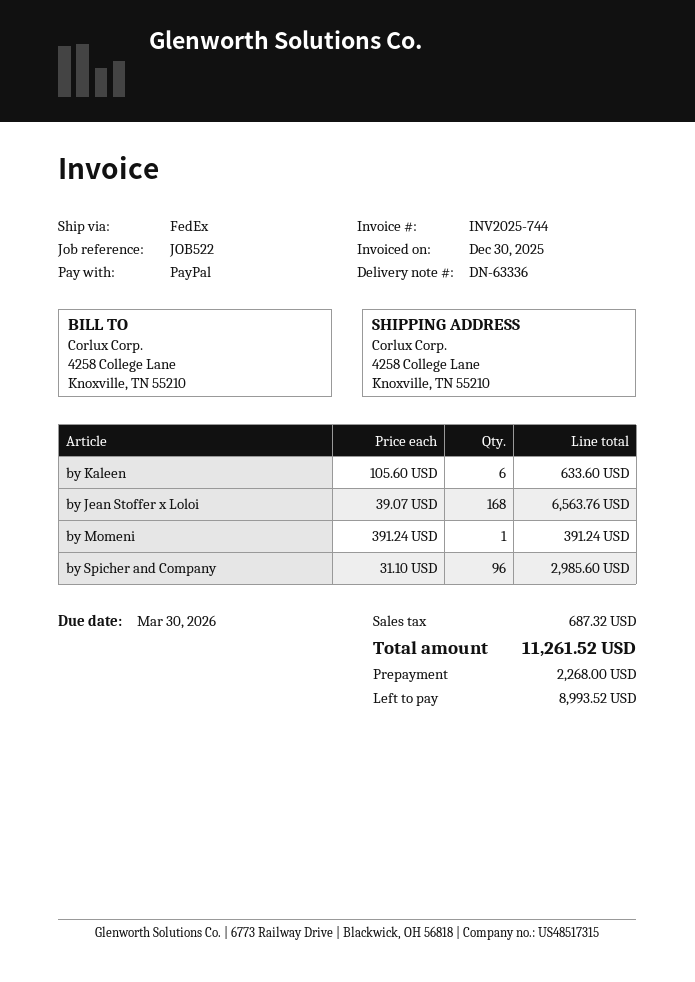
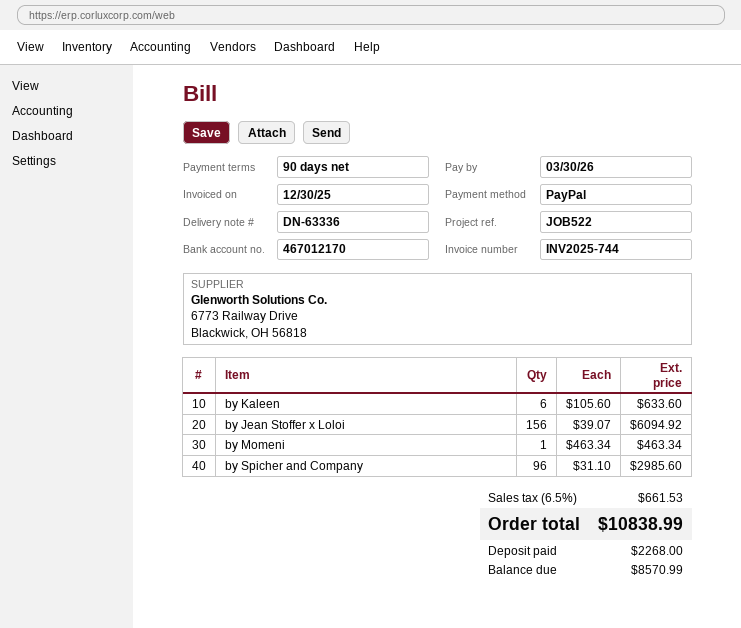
by Jean Stoffer x Loloi: 168 x 39.07 = 6563.76 -> 156 x 39.07 = 6094.92
by Momeni: 1 x 391.24 = 391.24 -> 1 x 463.34 = 463.34
tax: 687.32 -> 661.53
total: 11261.52 -> 10838.99
balance: 8993.52 -> 8570.99

